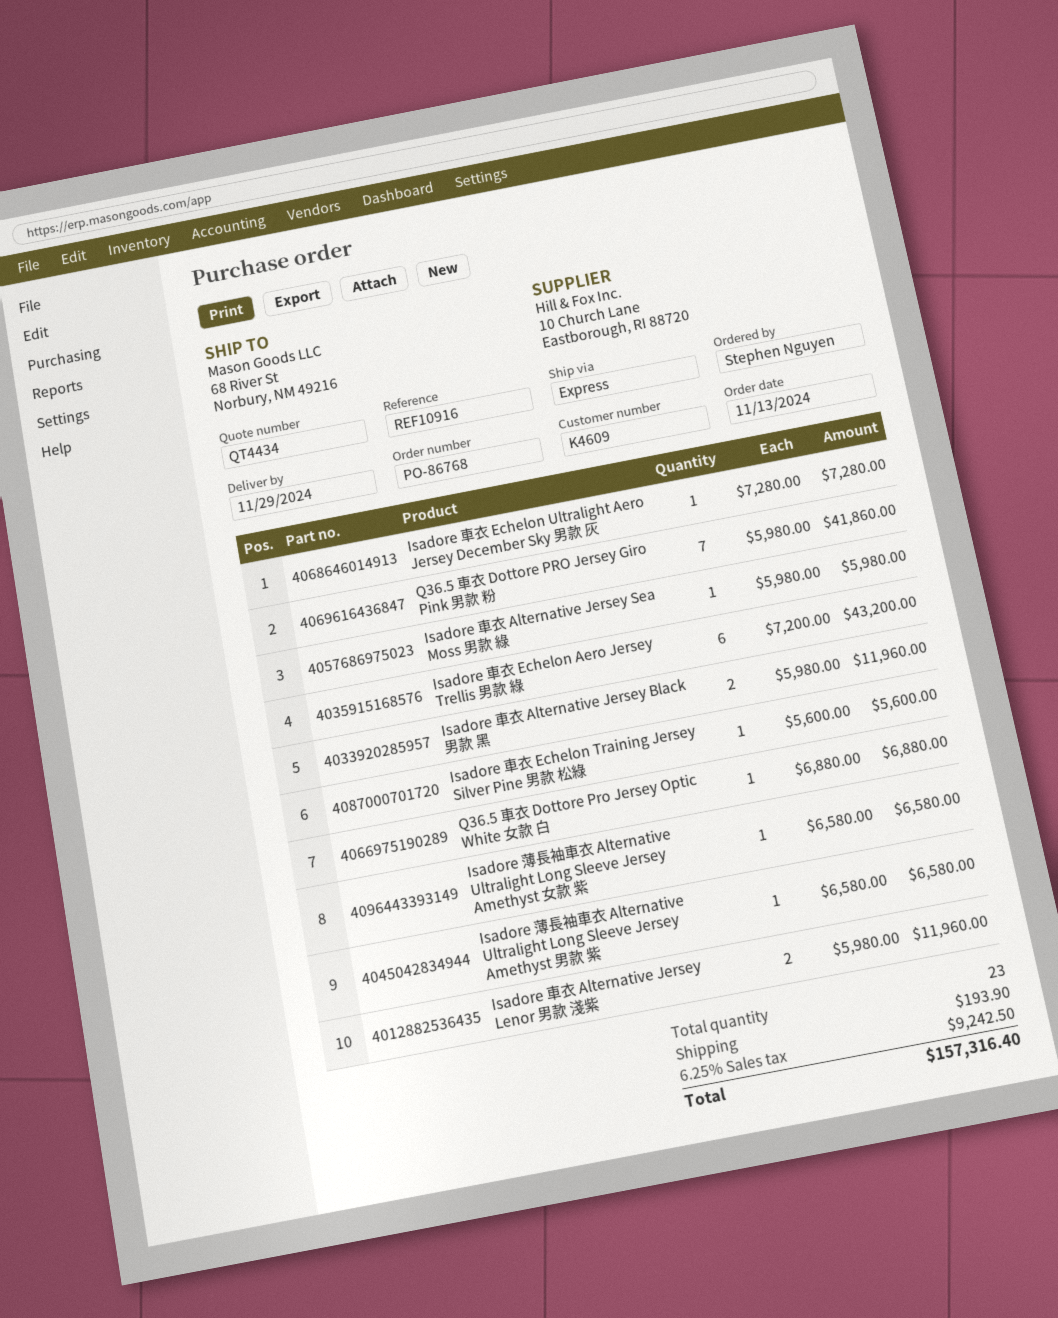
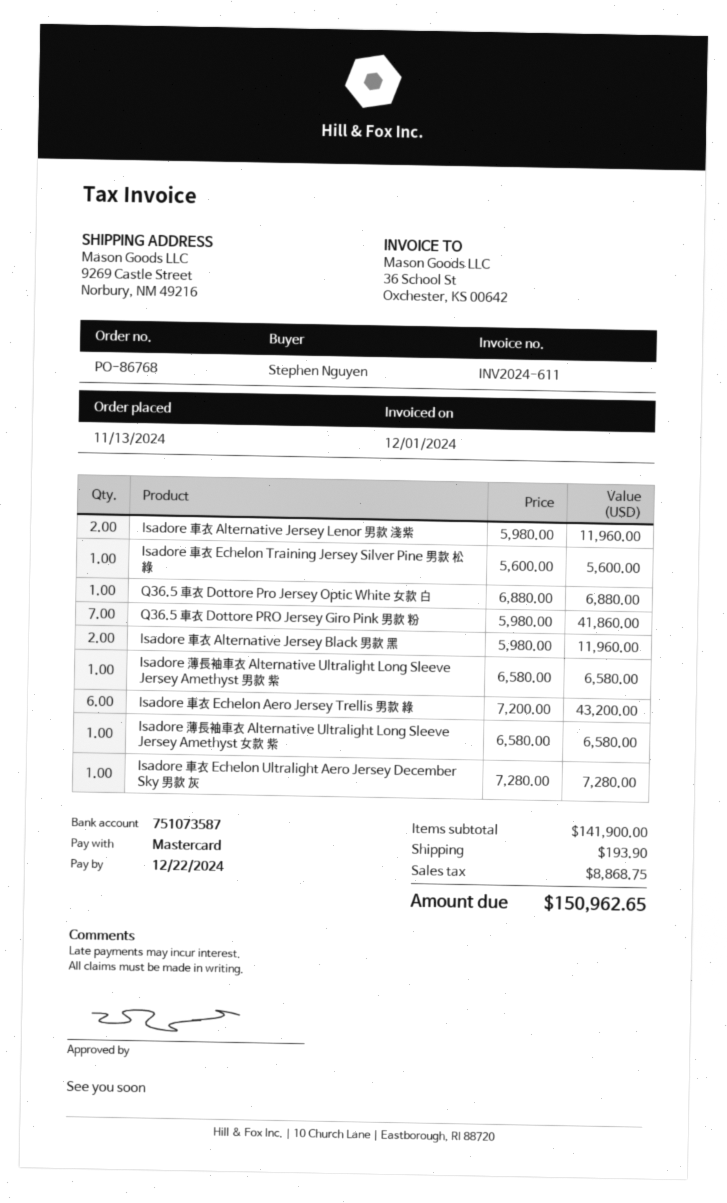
ship to: 68 River St, Norbury, NM 49216 -> 9269 Castle Street, Norbury, NM 49216
Isadore 車衣 Alternative Jersey Sea Moss 男款 綠: 1 x 5980.00 = 5980.00 -> none
tax: 9242.50 -> 8868.75
total: 157316.40 -> 150962.65

